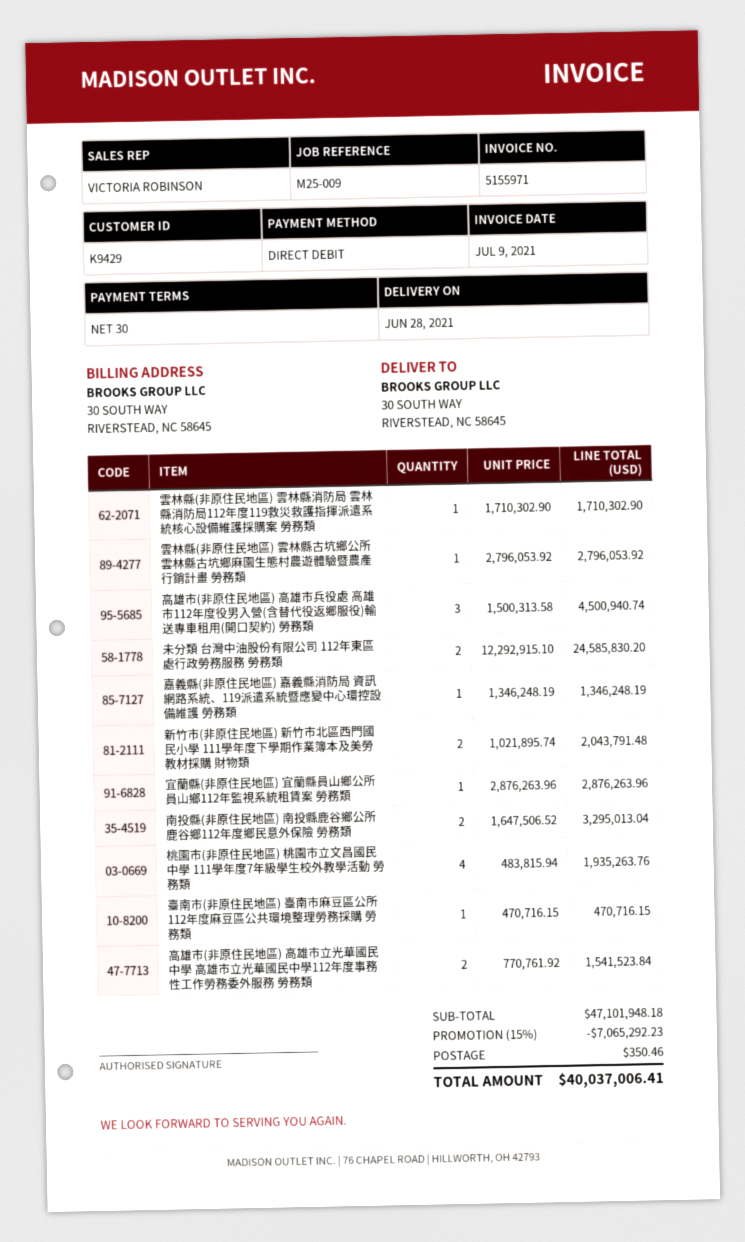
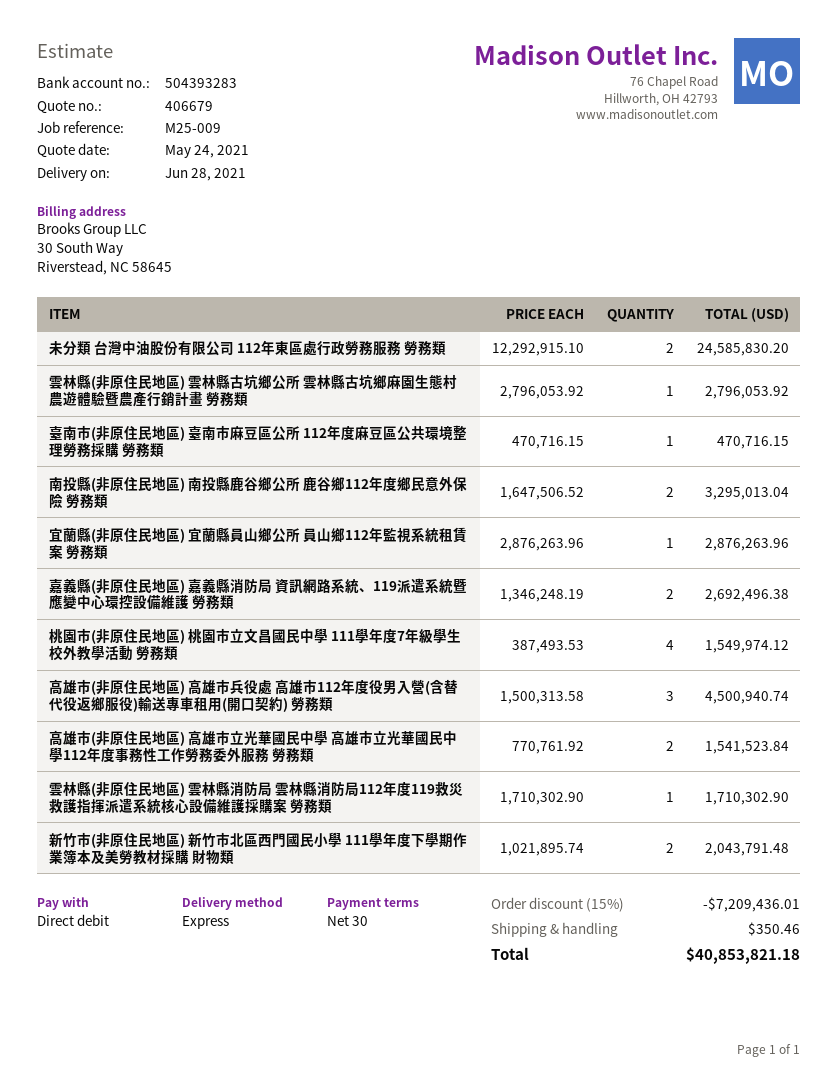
嘉義縣(非原住民地區) 嘉義縣消防局 資訊網路系統、119派遣系統暨應變中心環控設備維護 勞務類: 1 x 1346248.19 = 1346248.19 -> 2 x 1346248.19 = 2692496.38
桃園市(非原住民地區) 桃園市立文昌國民中學 111學年度7年級學生校外教學活動 勞務類: 4 x 483815.94 = 1935263.76 -> 4 x 387493.53 = 1549974.12
discount: 15% = 7065292.23 -> 15% = 7209436.01
total: 40037006.41 -> 40853821.18

